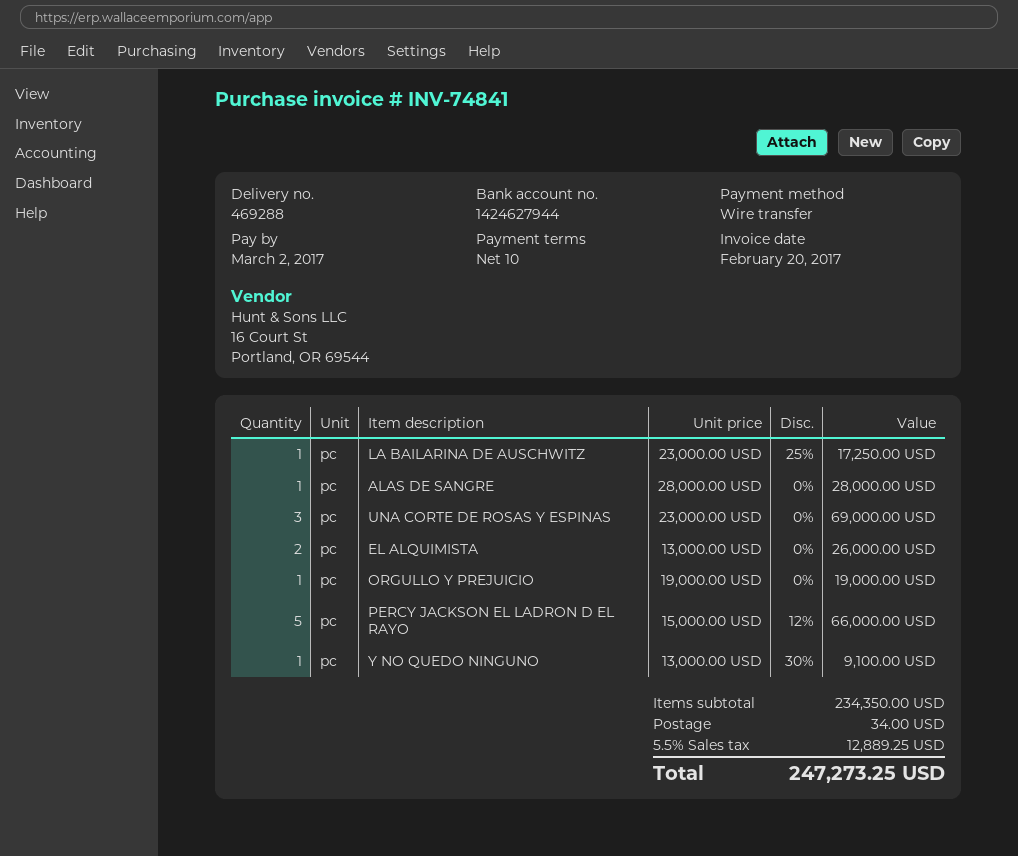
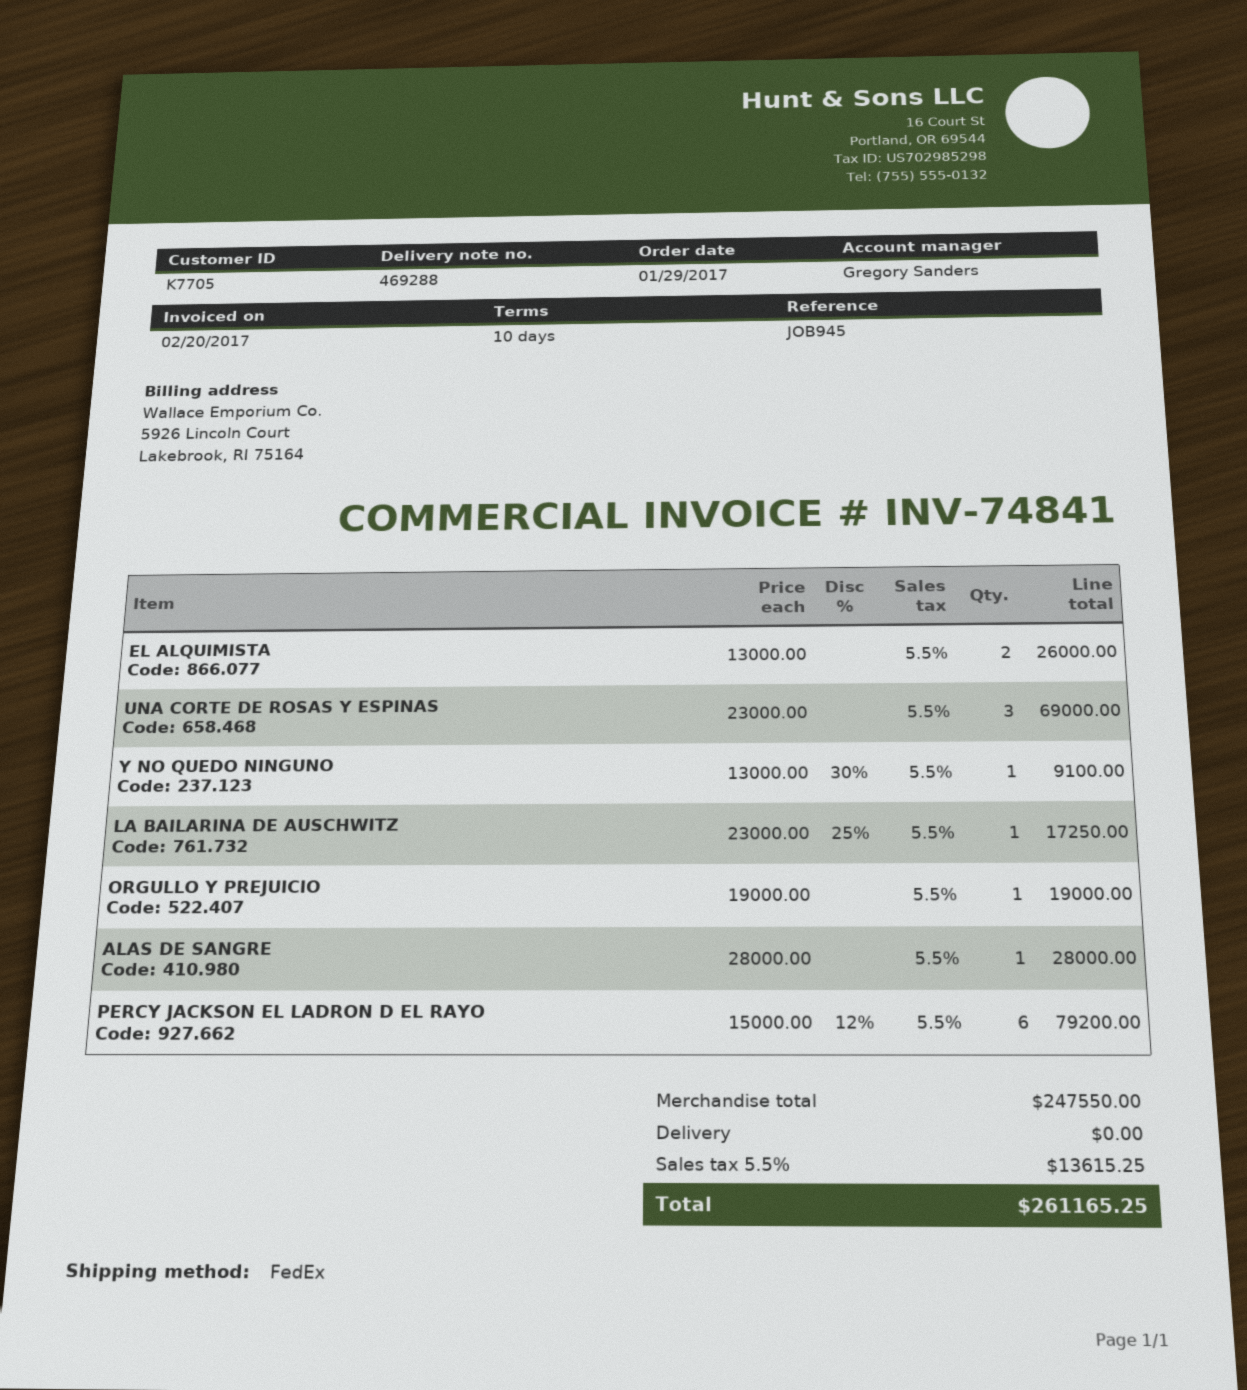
PERCY JACKSON EL LADRON D EL RAYO: 5 x 15000.00 - 12% = 66000.00 -> 6 x 15000.00 - 12% = 79200.00
subtotal: 234350.00 -> 247550.00
shipping: 34.00 -> 0.00
tax: 5.5% = 12889.25 -> 5.5% = 13615.25
total: 247273.25 -> 261165.25

